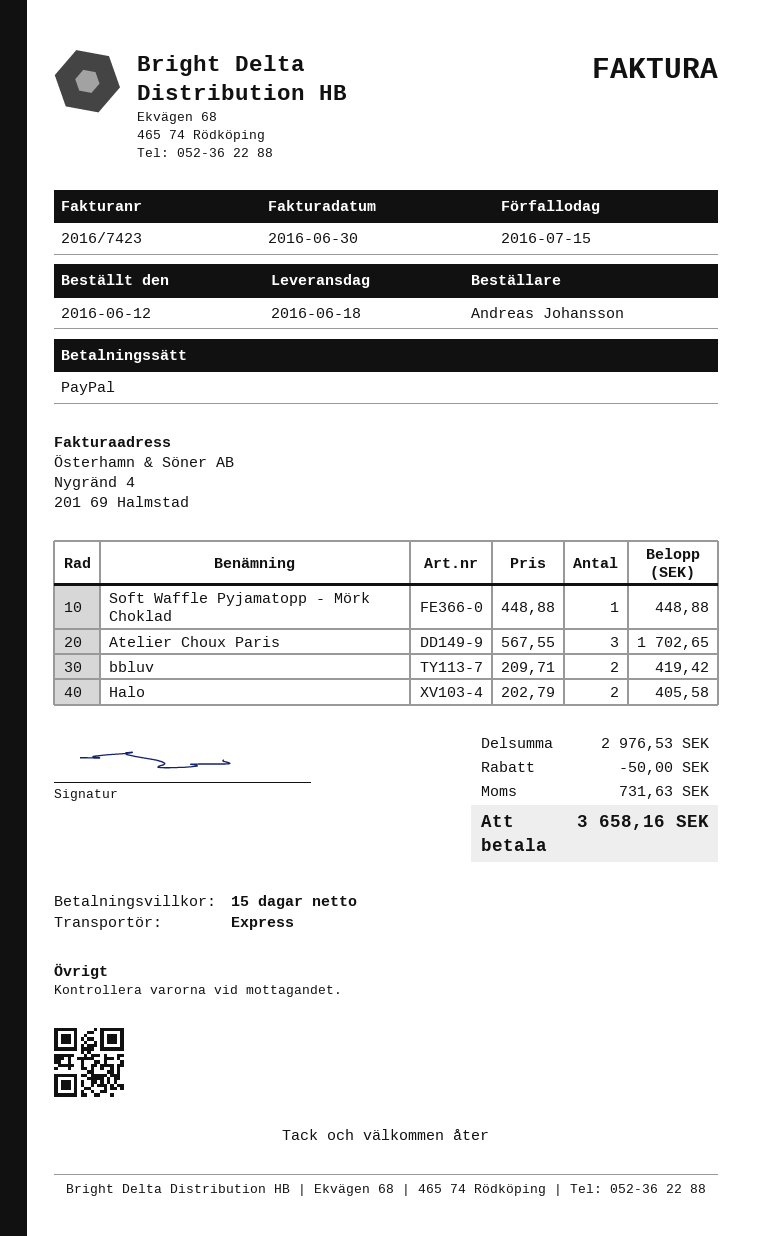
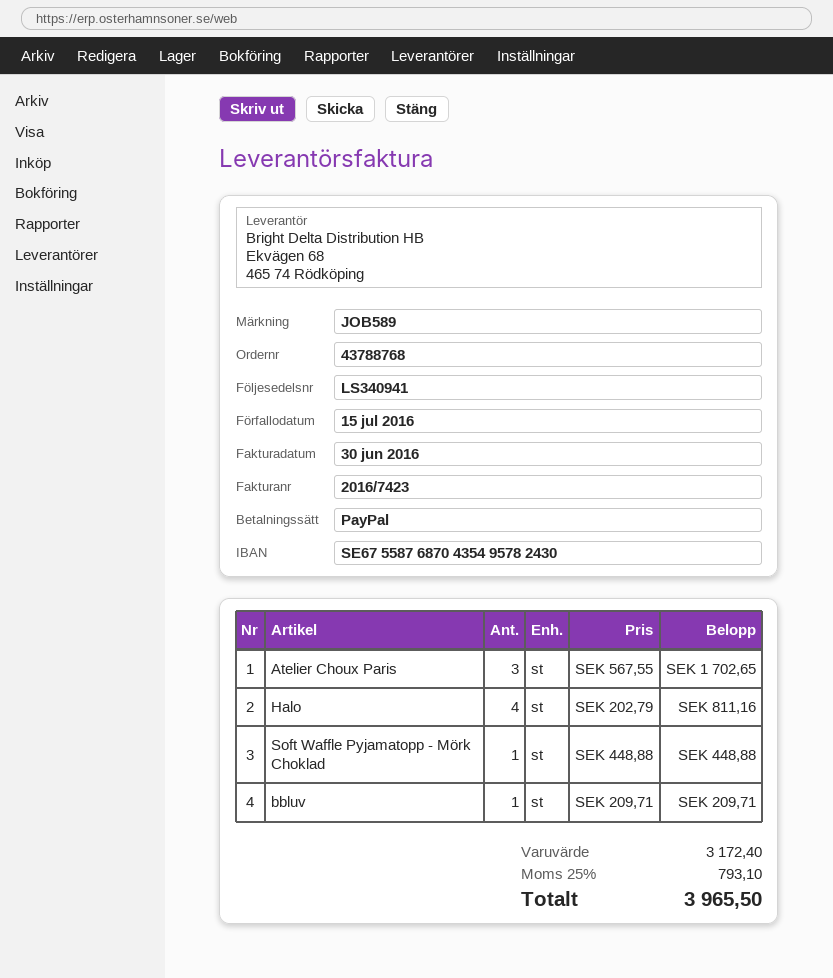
bbluv: 2 x 209.71 = 419.42 -> 1 x 209.71 = 209.71
Halo: 2 x 202.79 = 405.58 -> 4 x 202.79 = 811.16
subtotal: 2976.53 -> 3172.40
discount: 50.00 -> none
tax: 731.63 -> 793.10
total: 3658.16 -> 3965.50

